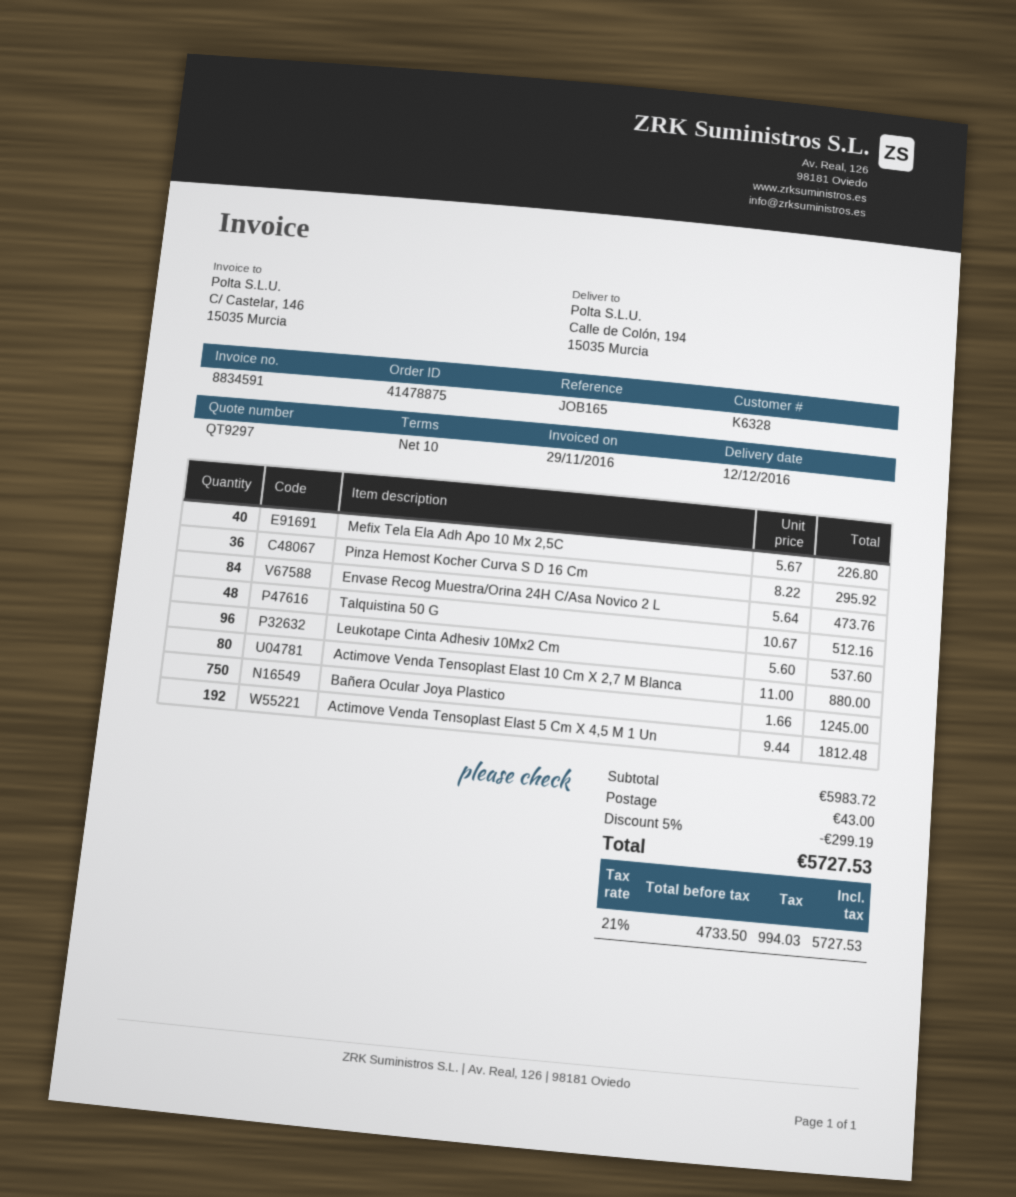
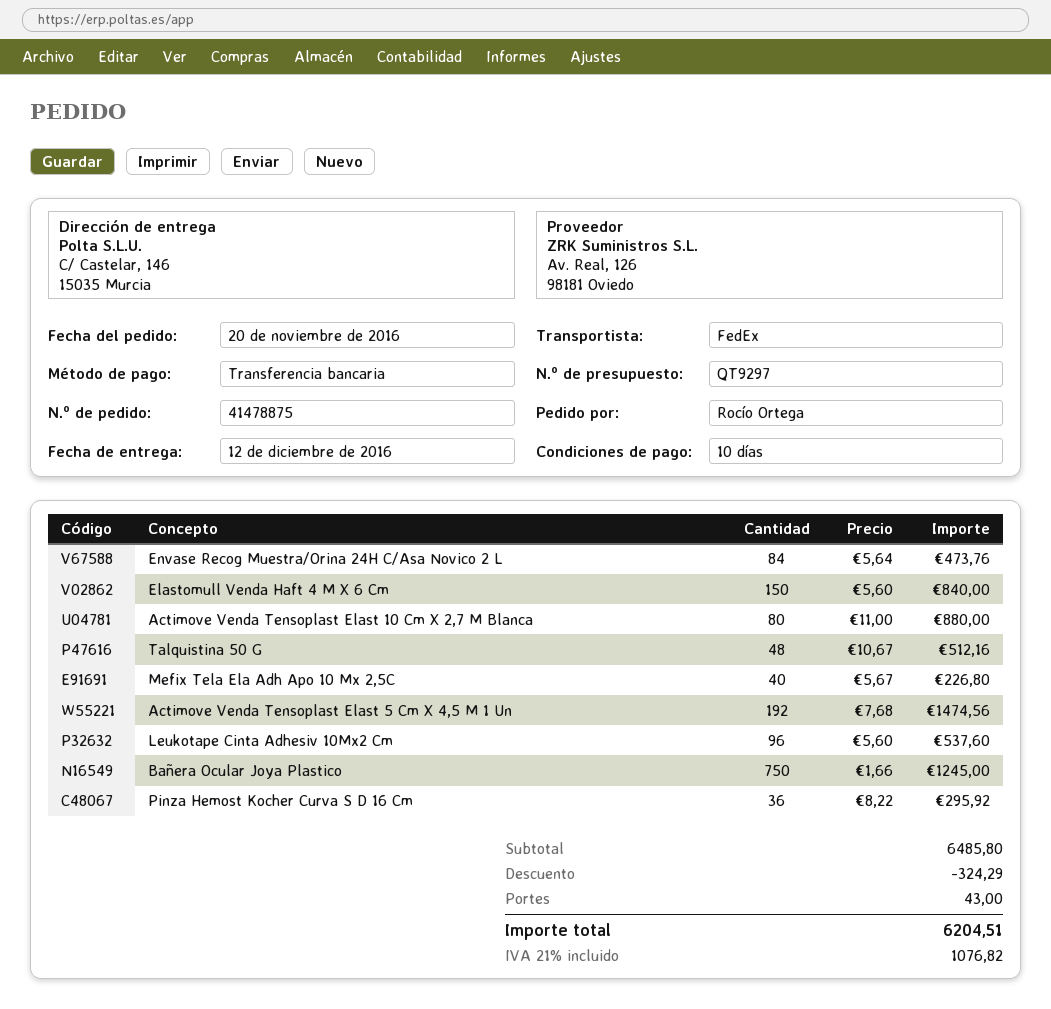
ship to: Calle de Colón, 194, 15035 Murcia -> C/ Castelar, 146, 15035 Murcia
Actimove Venda Tensoplast Elast 5 Cm X 4,5 M 1 Un: 192 x 9.44 = 1812.48 -> 192 x 7.68 = 1474.56
Elastomull Venda Haft 4 M X 6 Cm: none -> 150 x 5.60 = 840.00
subtotal: 5983.72 -> 6485.80
discount: 299.19 -> 324.29
tax: 21% = 994.03 -> 21% = 1076.82
total: 5727.53 -> 6204.51

